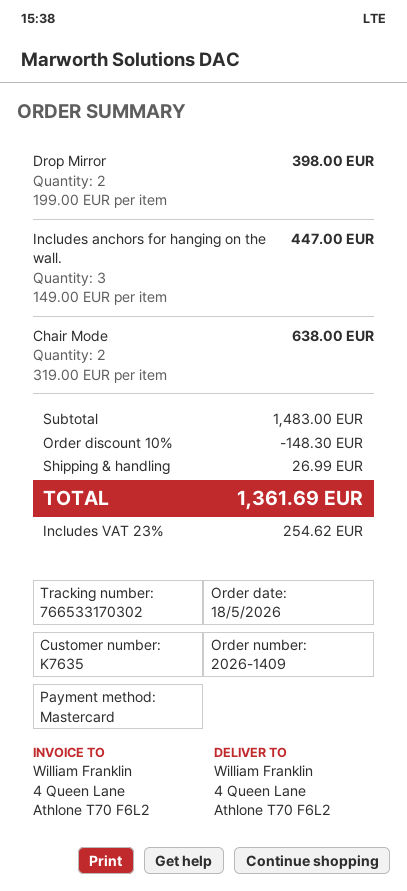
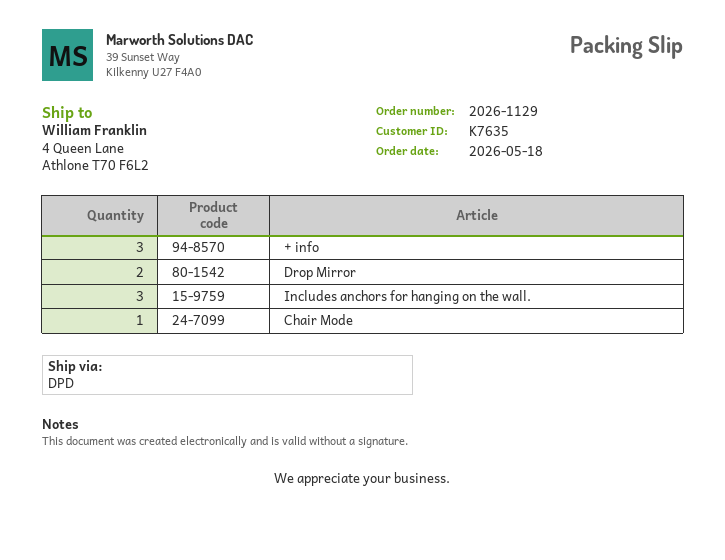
order number: 2026-1409 -> 2026-1129
Chair Mode: 2 -> 1
+ info: none -> 3

